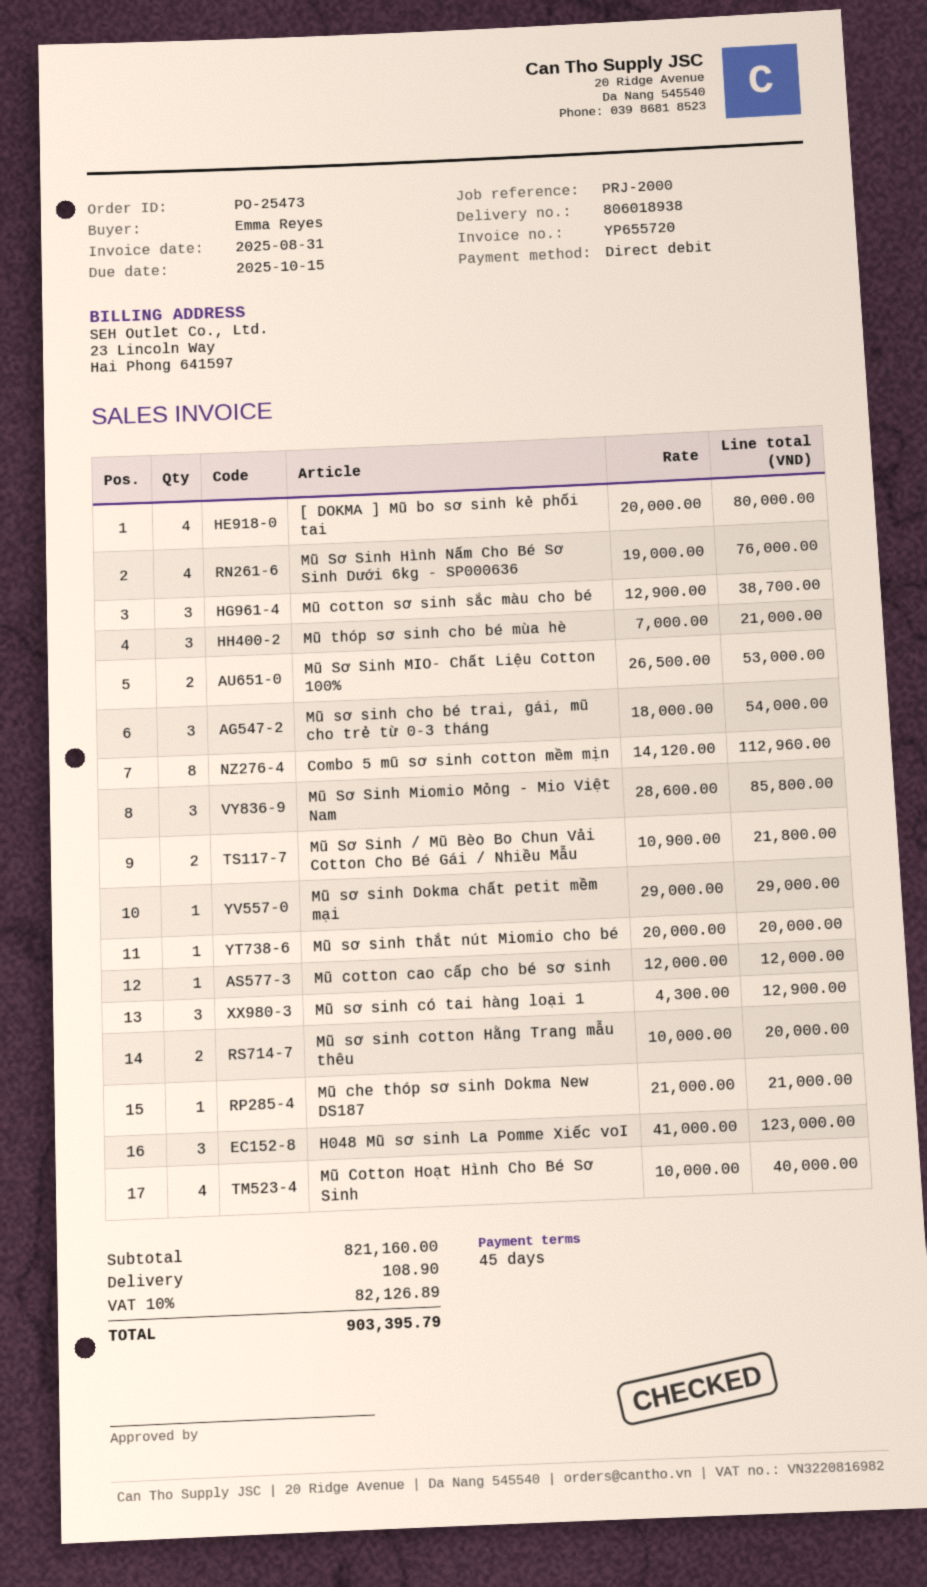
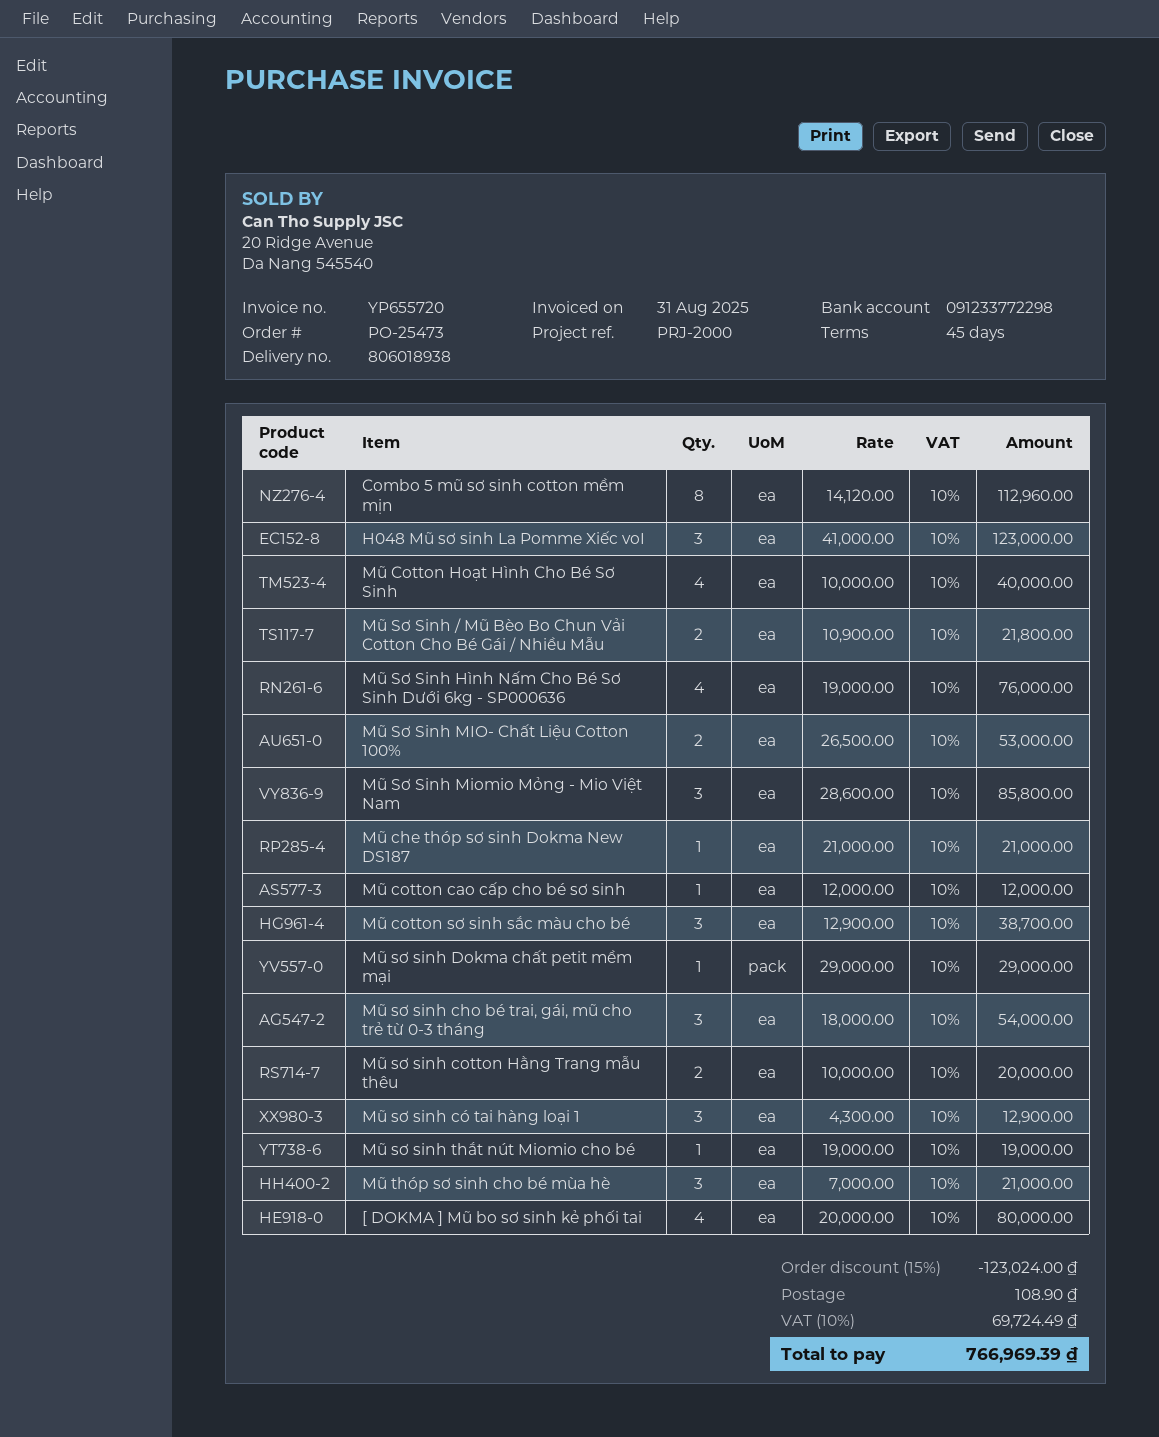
Mũ sơ sinh thắt nút Miomio cho bé: 1 x 20000.00 = 20000.00 -> 1 x 19000.00 = 19000.00
discount: none -> 15% = 123024.00
tax: 10% = 82126.89 -> 10% = 69724.49
total: 903395.79 -> 766969.39

